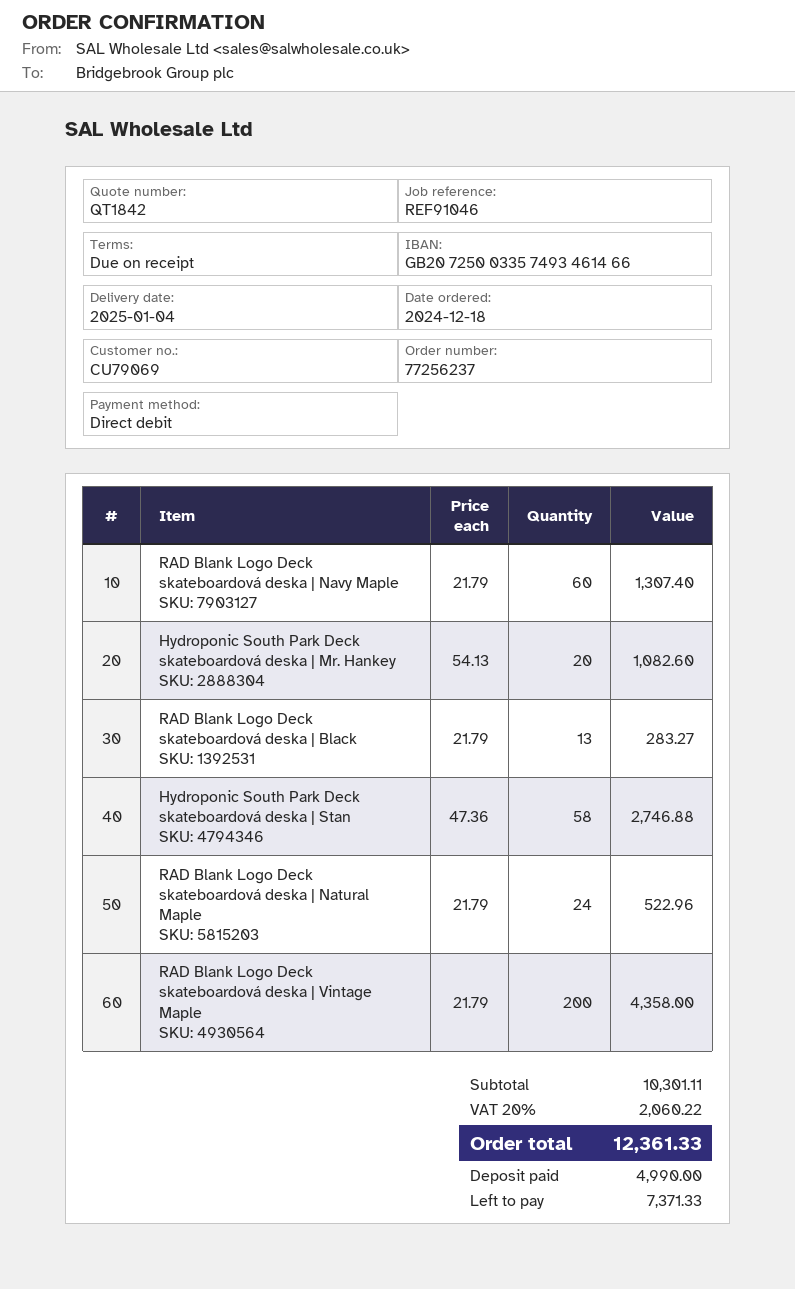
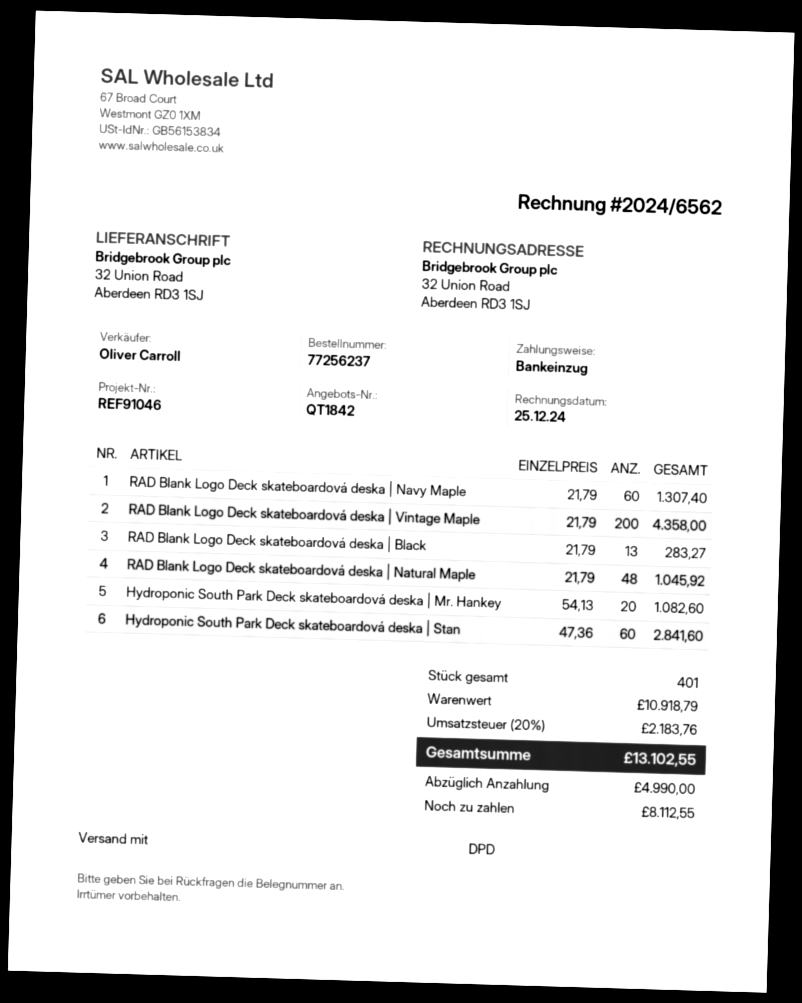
Hydroponic South Park Deck skateboardová deska | Stan: 58 x 47.36 = 2746.88 -> 60 x 47.36 = 2841.60
RAD Blank Logo Deck skateboardová deska | Natural Maple: 24 x 21.79 = 522.96 -> 48 x 21.79 = 1045.92
subtotal: 10301.11 -> 10918.79
tax: 20% = 2060.22 -> 20% = 2183.76
total: 12361.33 -> 13102.55
balance: 7371.33 -> 8112.55

